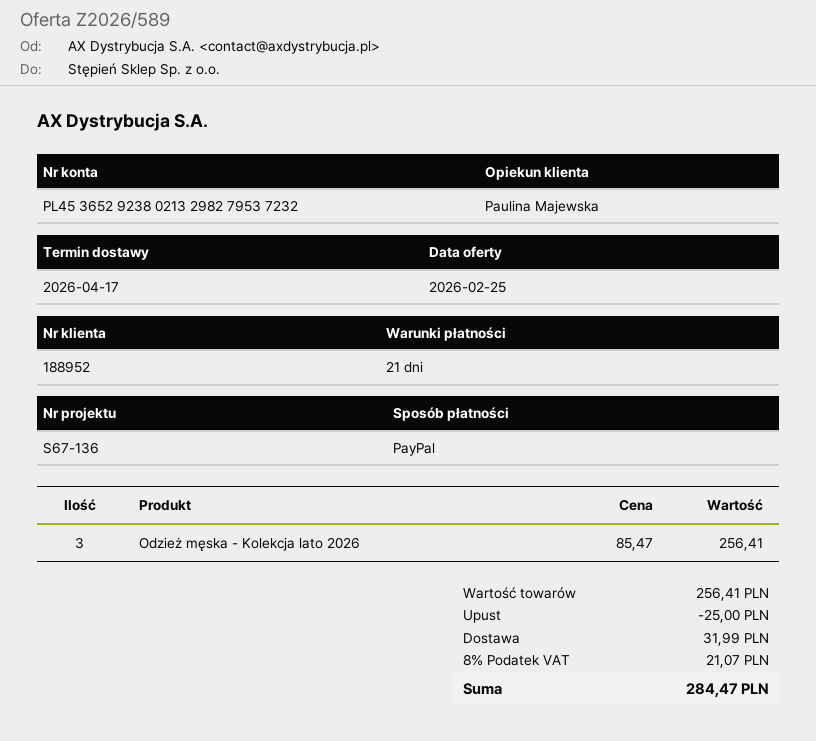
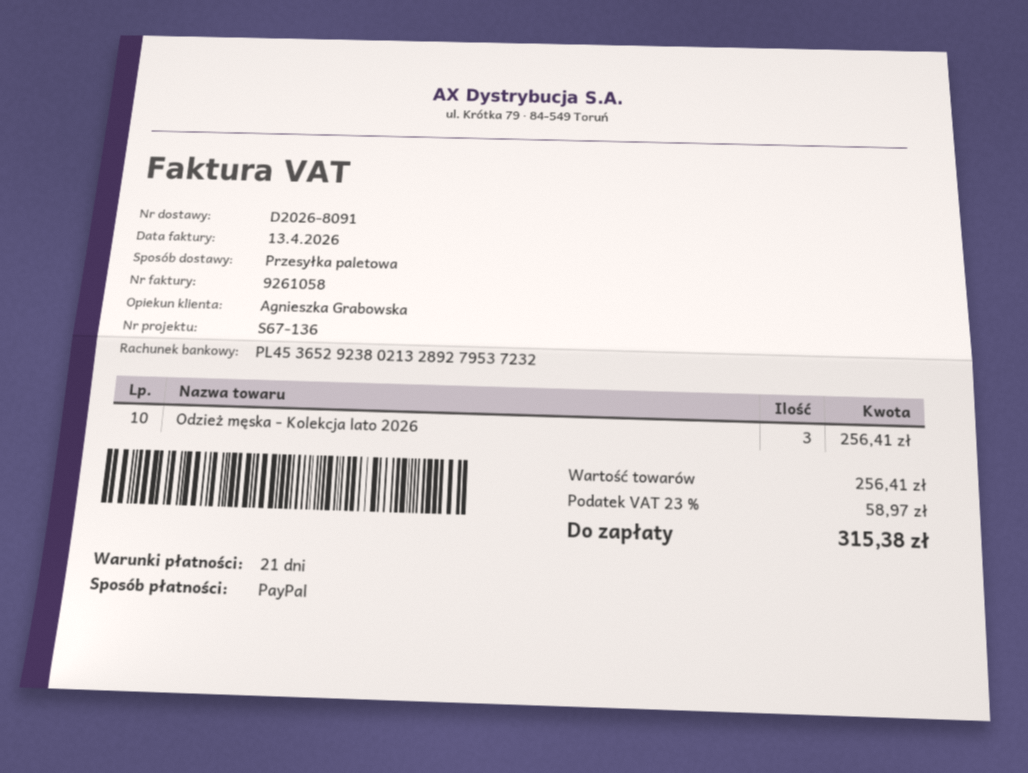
sales rep: Paulina Majewska -> Agnieszka Grabowska
bank account: PL45365292380213298279537232 -> PL45365292380213289279537232
discount: 25.00 -> none
shipping: 31.99 -> none
tax: 8% = 21.07 -> 23% = 58.97
total: 284.47 -> 315.38

